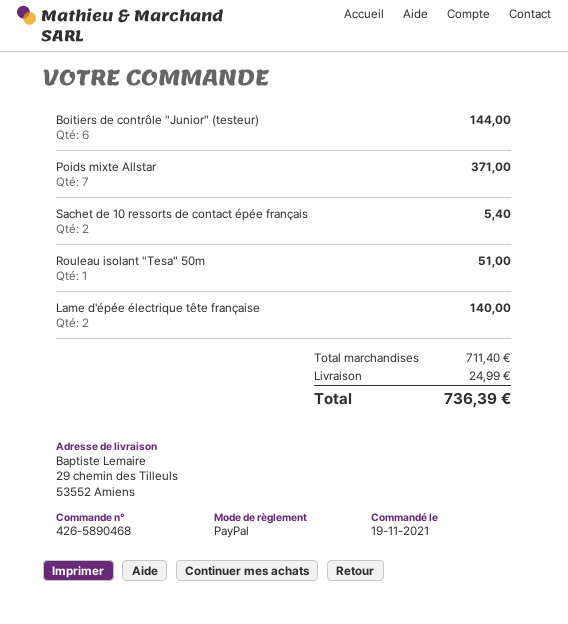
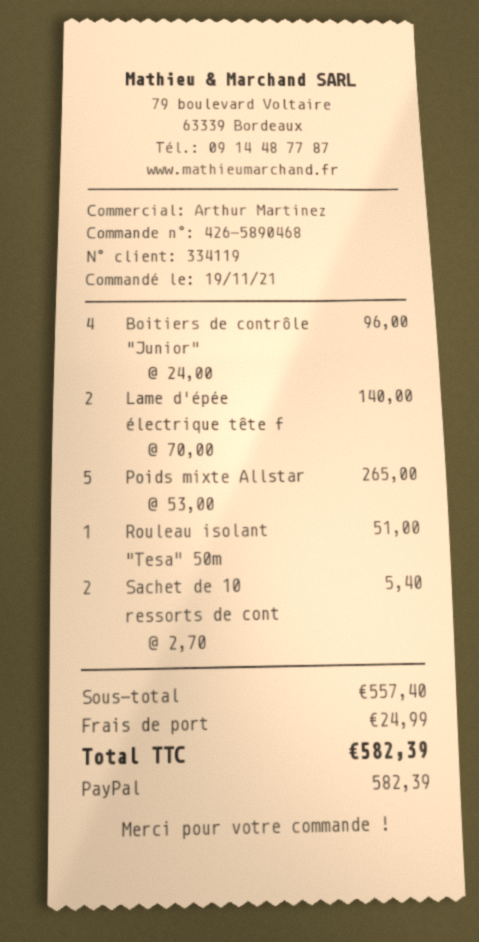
Boitiers de contrôle "Junior" (testeur): 6 for 144.00 -> 4 for 96.00
Poids mixte Allstar: 7 for 371.00 -> 5 for 265.00
subtotal: 711.40 -> 557.40
total: 736.39 -> 582.39

